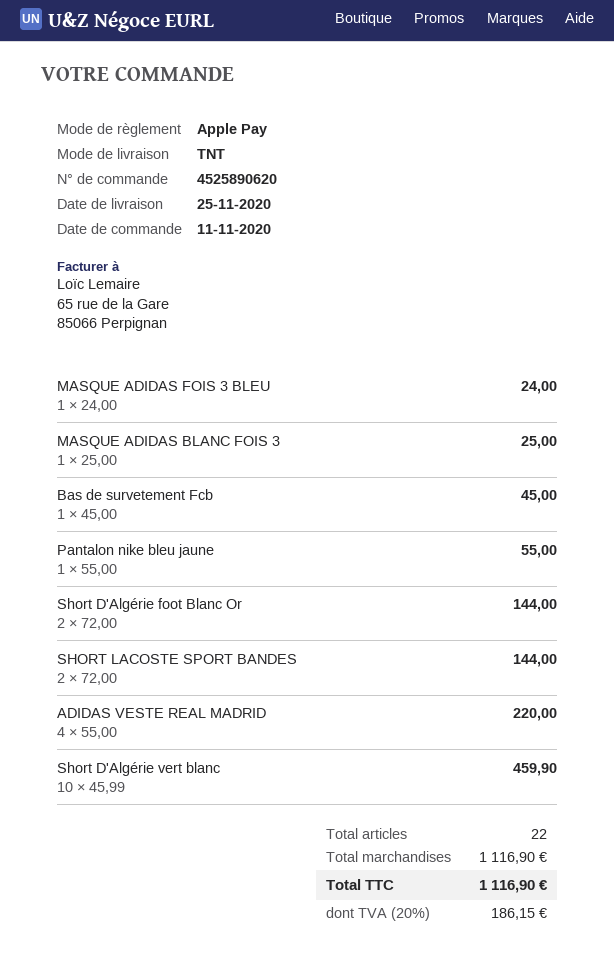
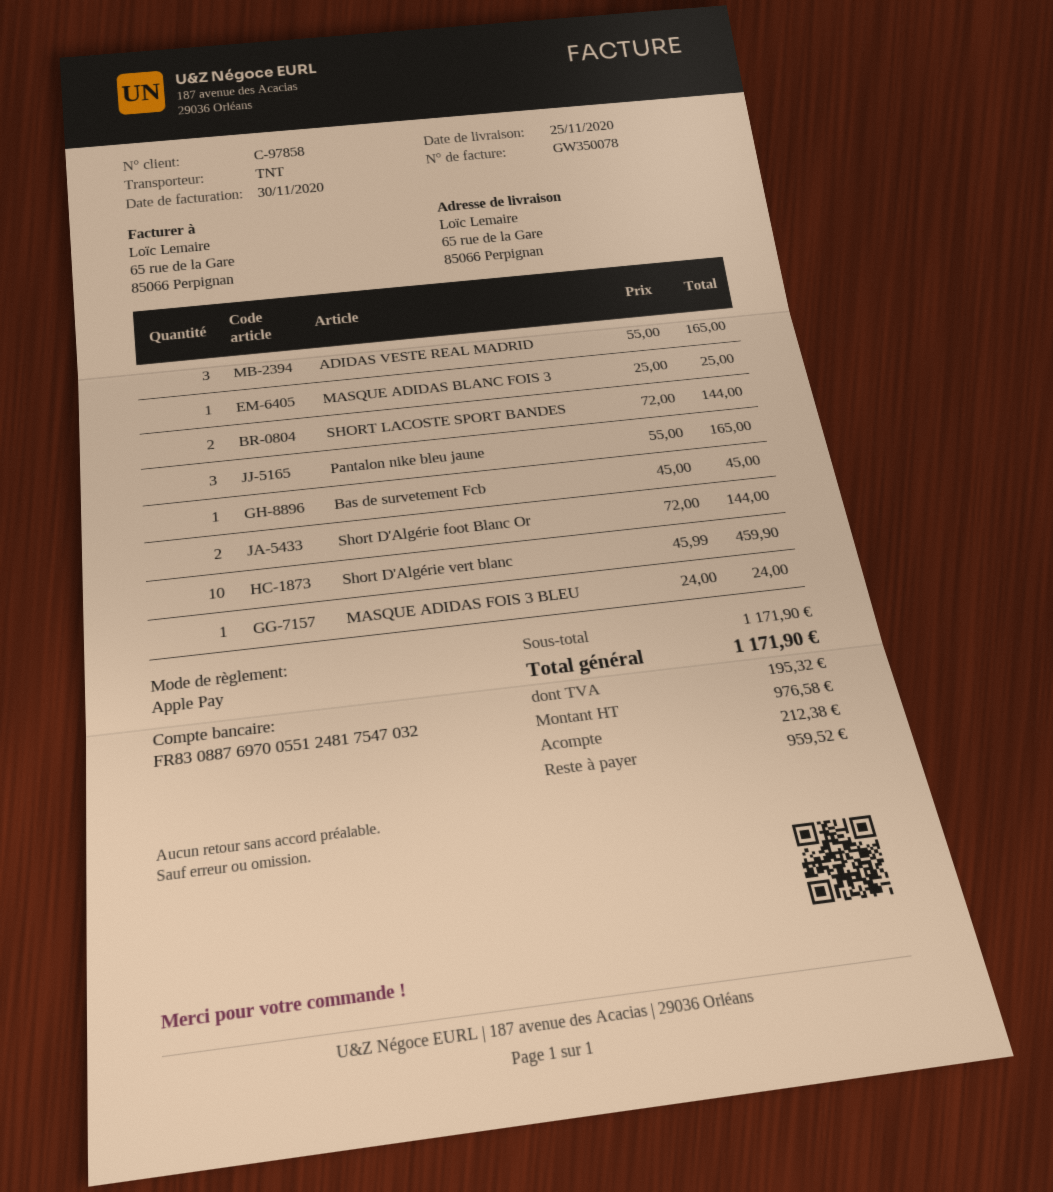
Pantalon nike bleu jaune: 1 x 55.00 = 55.00 -> 3 x 55.00 = 165.00
ADIDAS VESTE REAL MADRID: 4 x 55.00 = 220.00 -> 3 x 55.00 = 165.00
subtotal: 1116.90 -> 1171.90
tax: 186.15 -> 195.32
total: 1116.90 -> 1171.90

